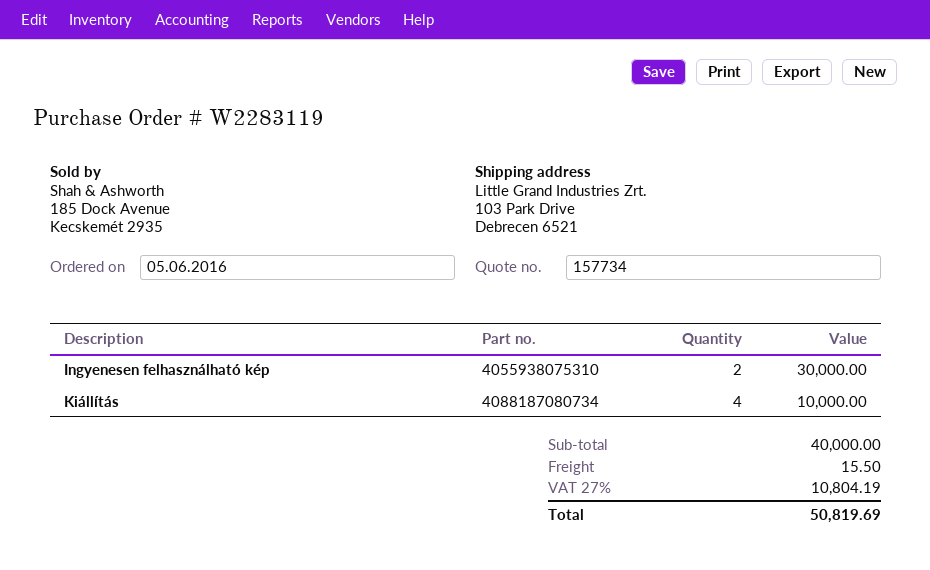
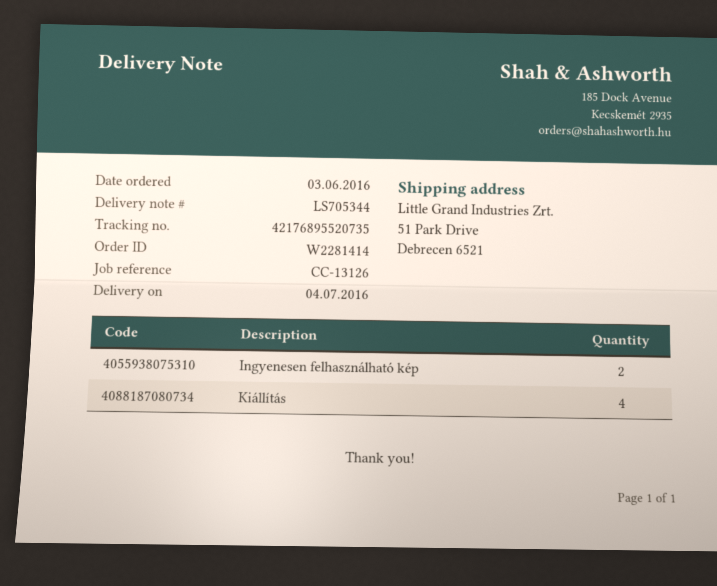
order number: W2283119 -> W2281414
order date: 2016-06-05 -> 2016-06-03
ship to: 103 Park Drive, Debrecen 6521 -> 51 Park Drive, Debrecen 6521

